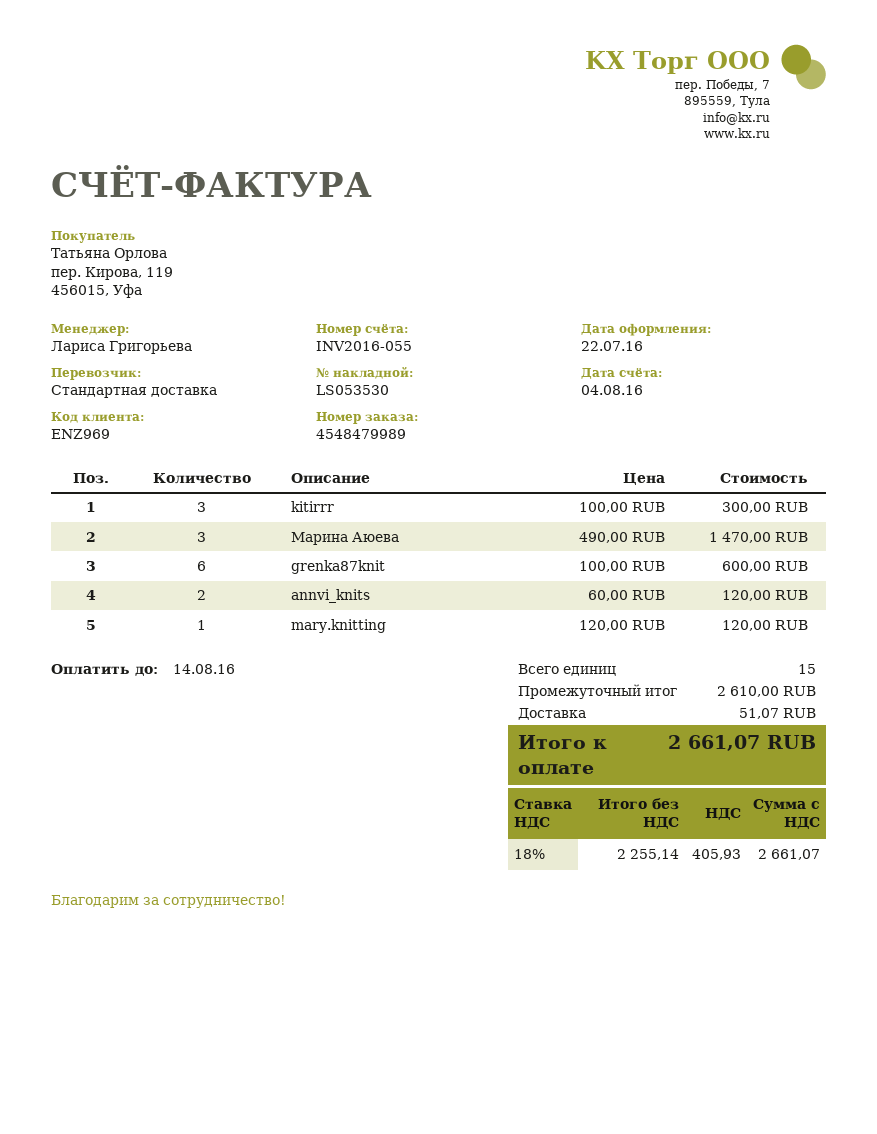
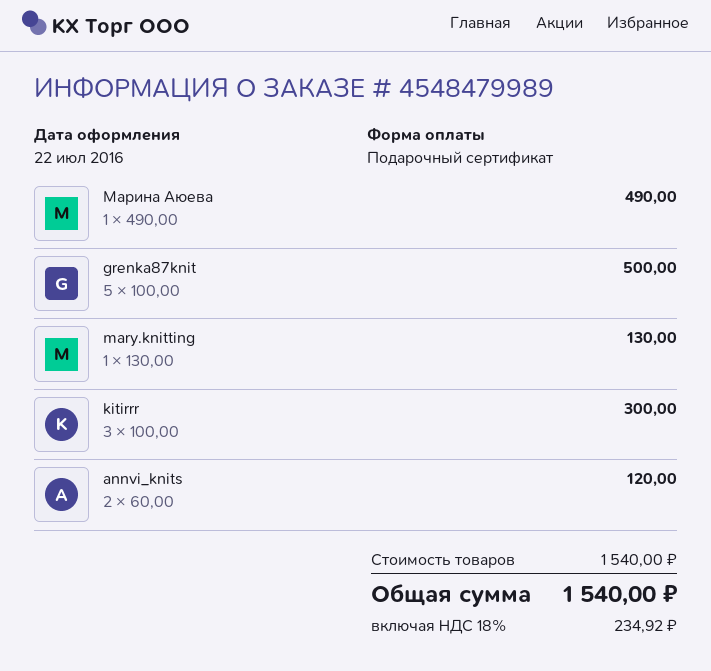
Марина Аюева: 3 x 490.00 = 1470.00 -> 1 x 490.00 = 490.00
grenka87knit: 6 x 100.00 = 600.00 -> 5 x 100.00 = 500.00
mary.knitting: 1 x 120.00 = 120.00 -> 1 x 130.00 = 130.00
subtotal: 2610.00 -> 1540.00
shipping: 51.07 -> none
tax: 18% = 405.93 -> 18% = 234.92
total: 2661.07 -> 1540.00

